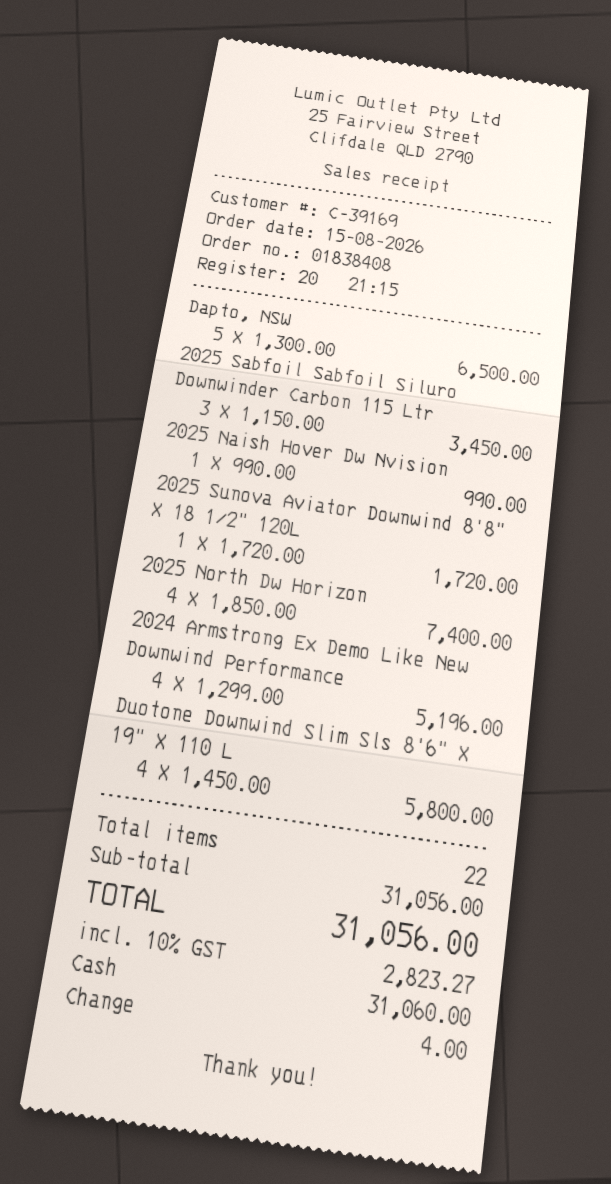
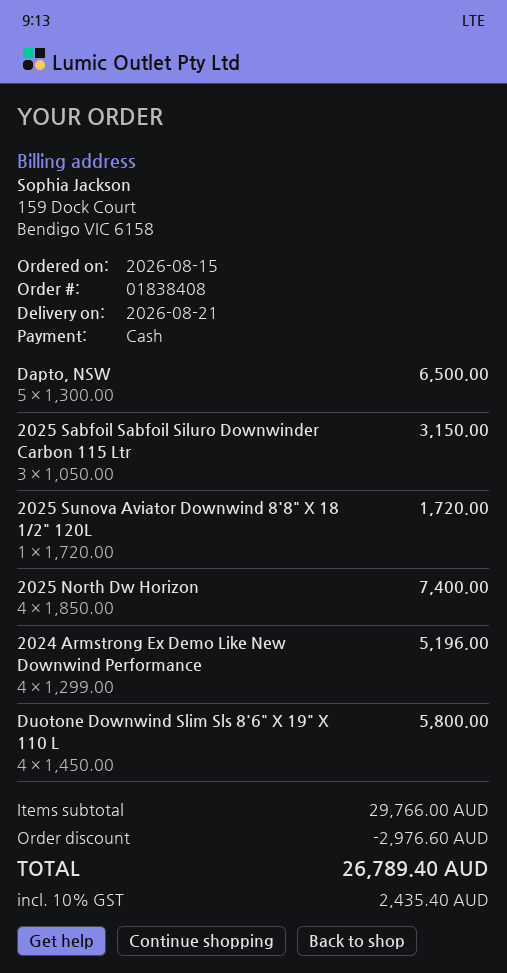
2025 Sabfoil Sabfoil Siluro Downwinder Carbon 115 Ltr: 3 x 1150.00 = 3450.00 -> 3 x 1050.00 = 3150.00
2025 Naish Hover Dw Nvision: 1 x 990.00 = 990.00 -> none
subtotal: 31056.00 -> 29766.00
discount: none -> 2976.60
tax: 10% = 2823.27 -> 10% = 2435.40
total: 31056.00 -> 26789.40

